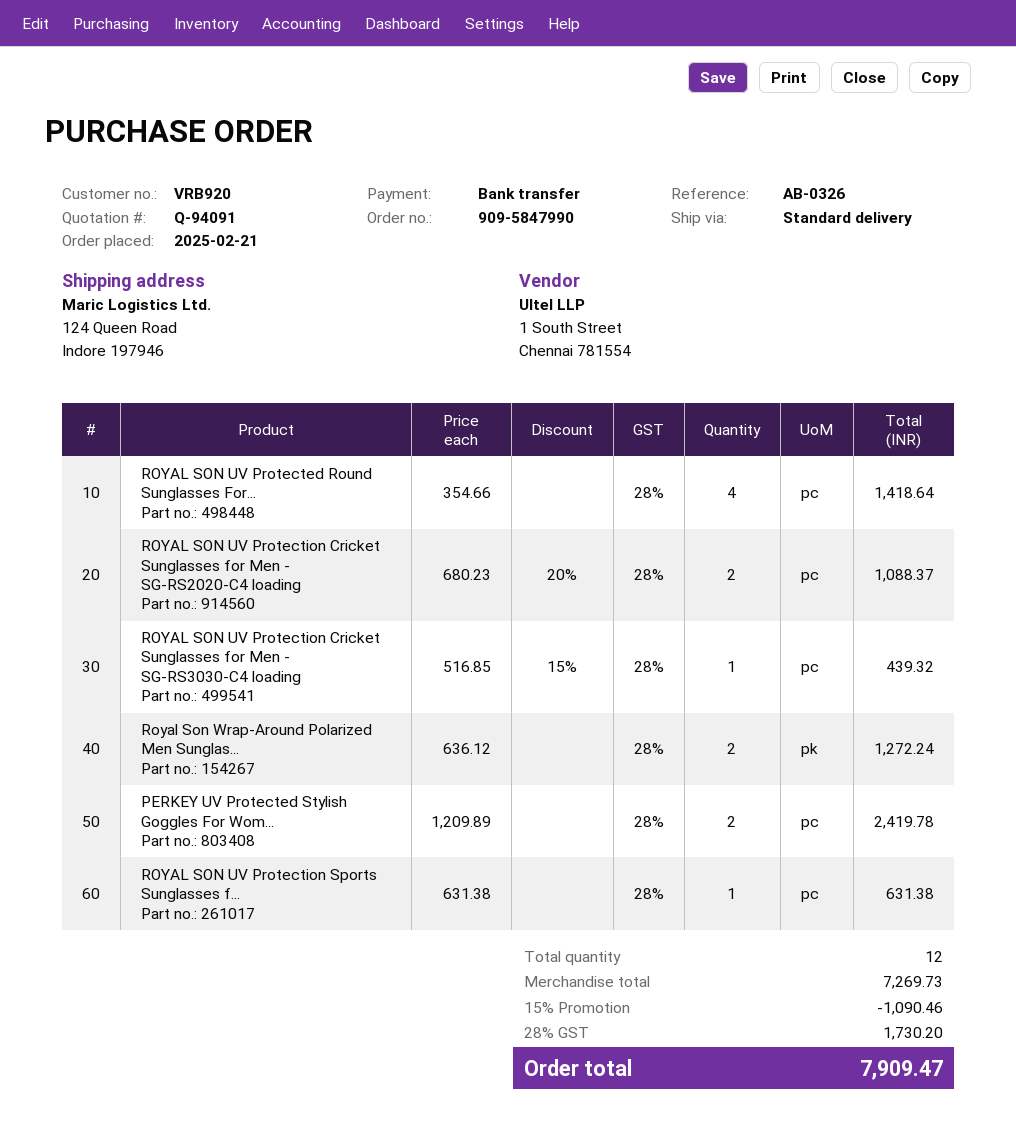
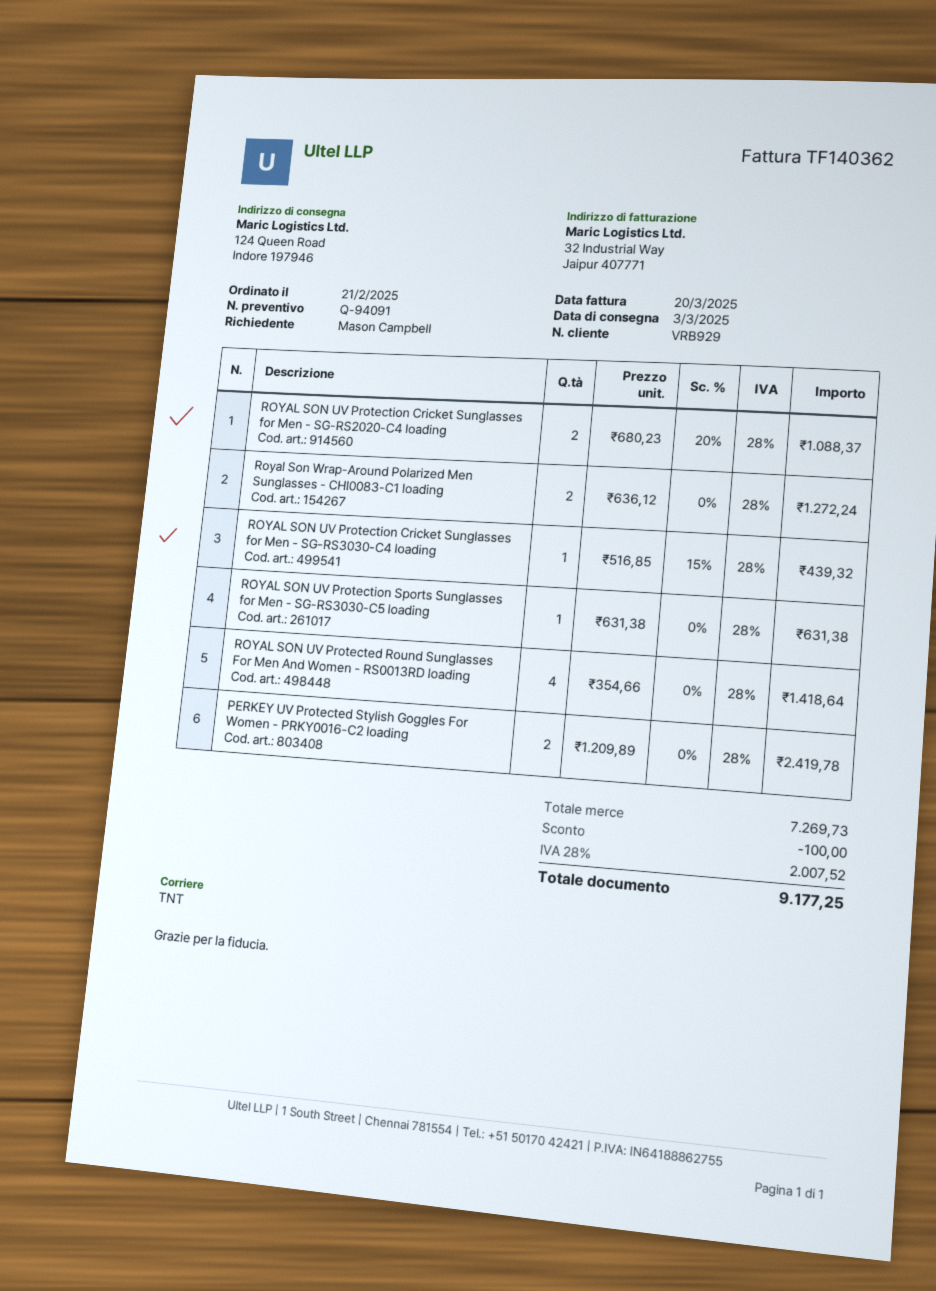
customer number: VRB920 -> VRB929
shipping method: standard -> TNT
discount: 1090.46 -> 100.00
tax: 28% = 1730.20 -> 28% = 2007.52
total: 7909.47 -> 9177.25

